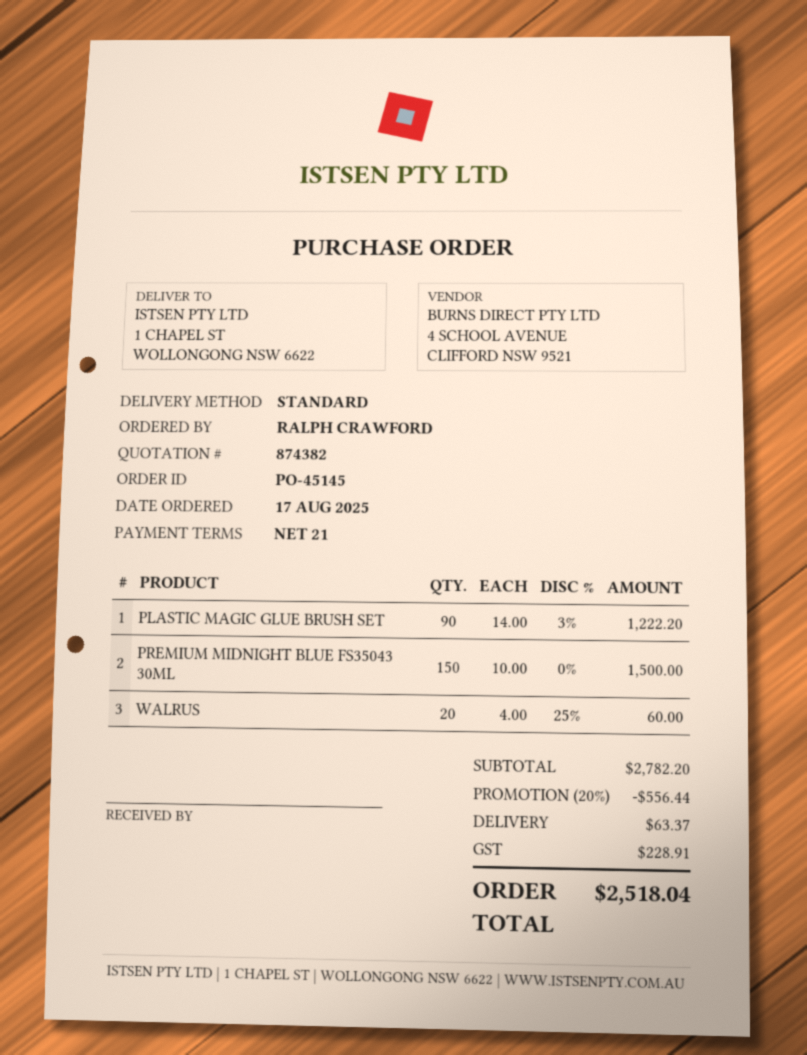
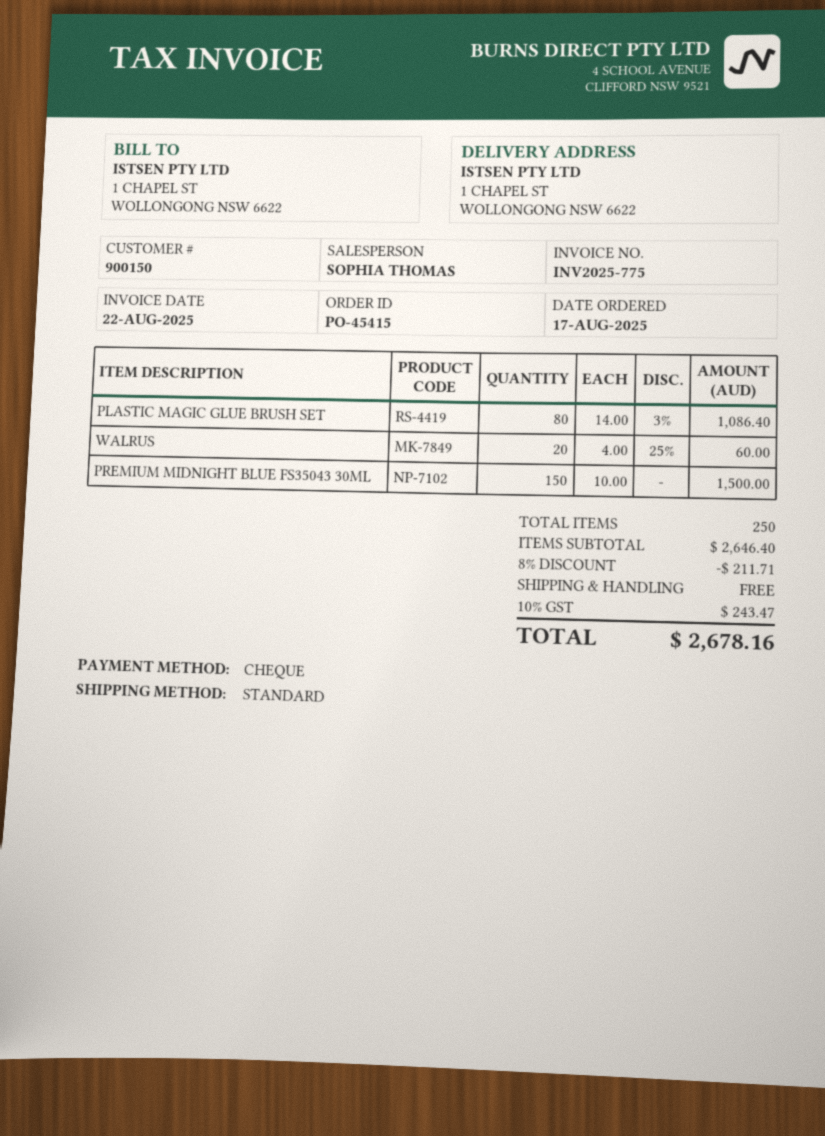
order number: PO-45145 -> PO-45415
PLASTIC MAGIC GLUE BRUSH SET: 90 x 14.00 - 3% = 1222.20 -> 80 x 14.00 - 3% = 1086.40
subtotal: 2782.20 -> 2646.40
discount: 20% = 556.44 -> 8% = 211.71
shipping: 63.37 -> 0.00
tax: 228.91 -> 243.47
total: 2518.04 -> 2678.16

